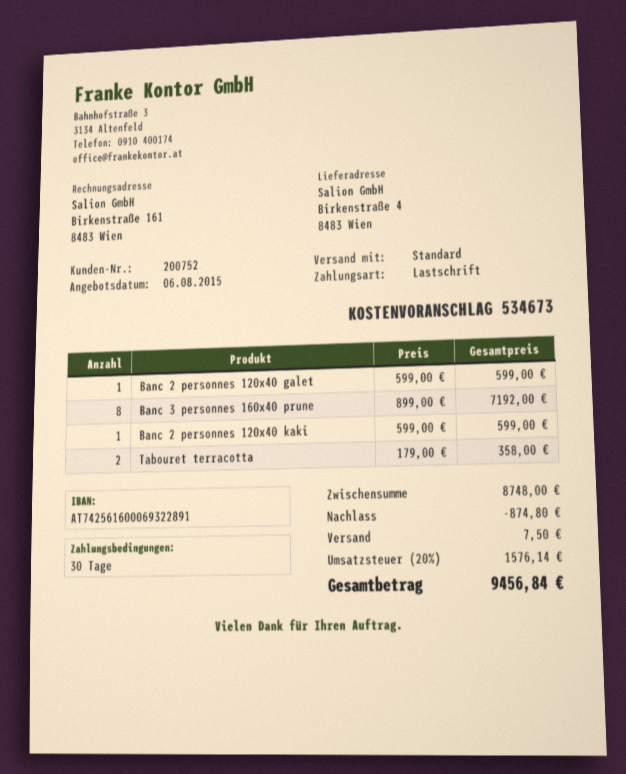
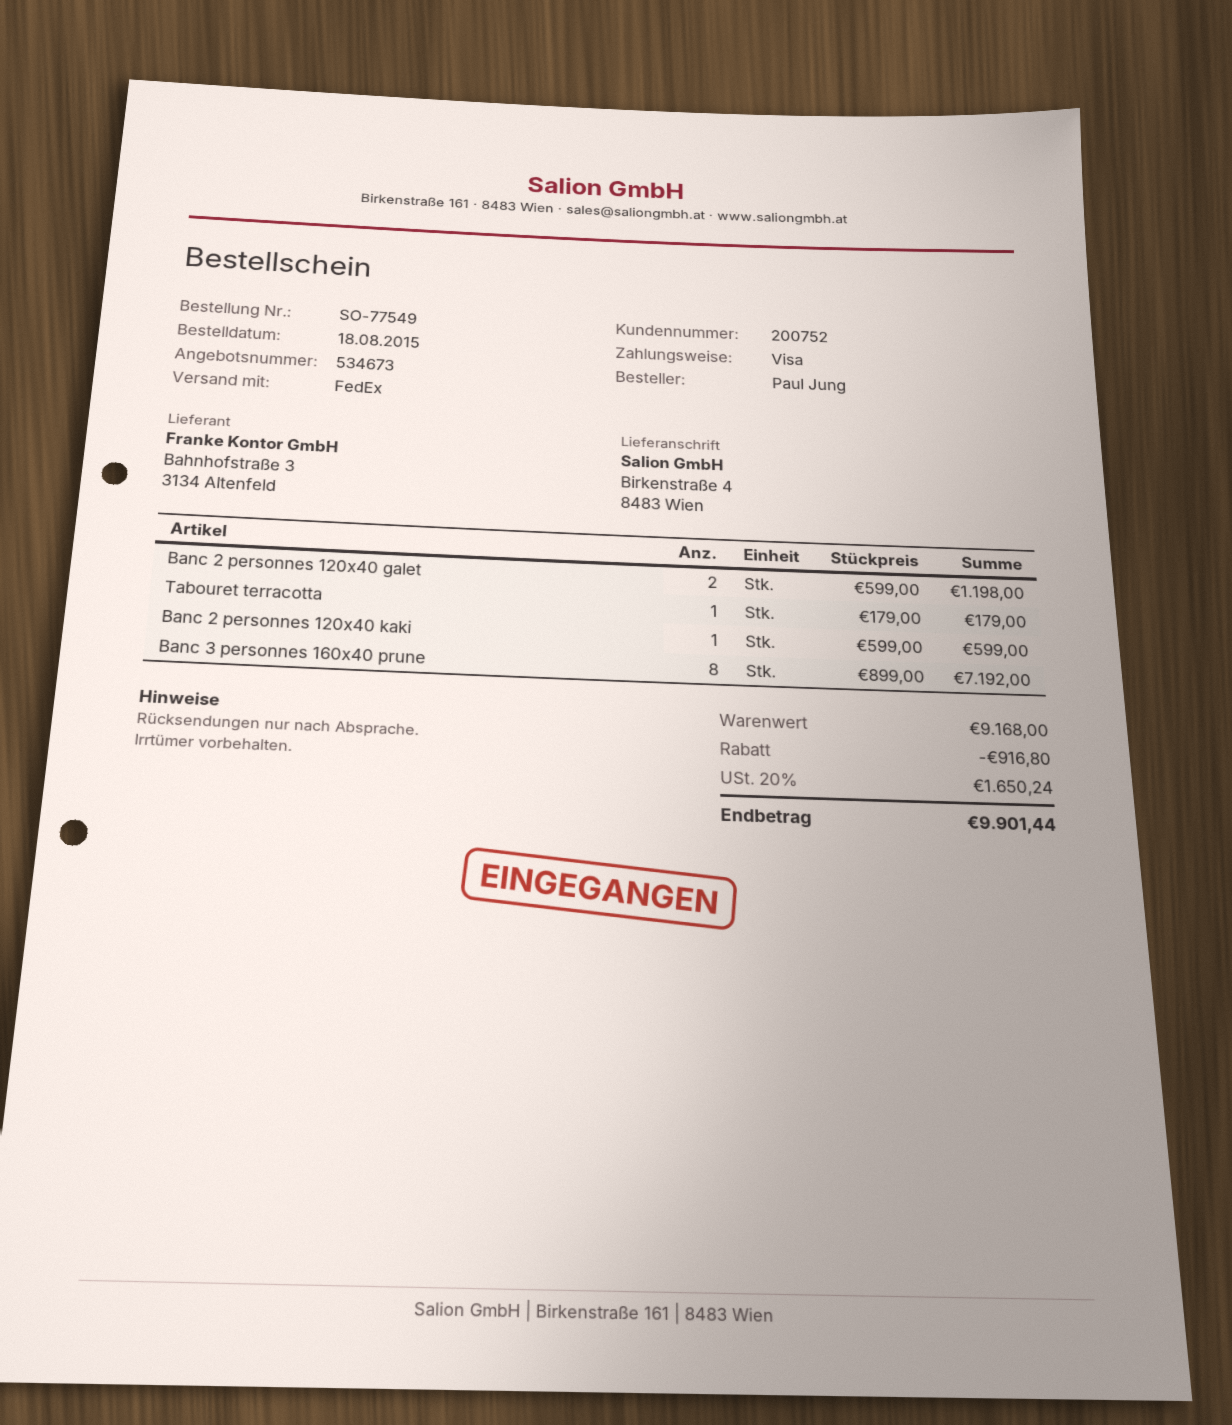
payment method: direct debit -> Visa
shipping method: standard -> FedEx
Banc 2 personnes 120x40 galet: 1 x 599.00 = 599.00 -> 2 x 599.00 = 1198.00
Tabouret terracotta: 2 x 179.00 = 358.00 -> 1 x 179.00 = 179.00
subtotal: 8748.00 -> 9168.00
discount: 874.80 -> 916.80
shipping: 7.50 -> none
tax: 20% = 1576.14 -> 20% = 1650.24
total: 9456.84 -> 9901.44

